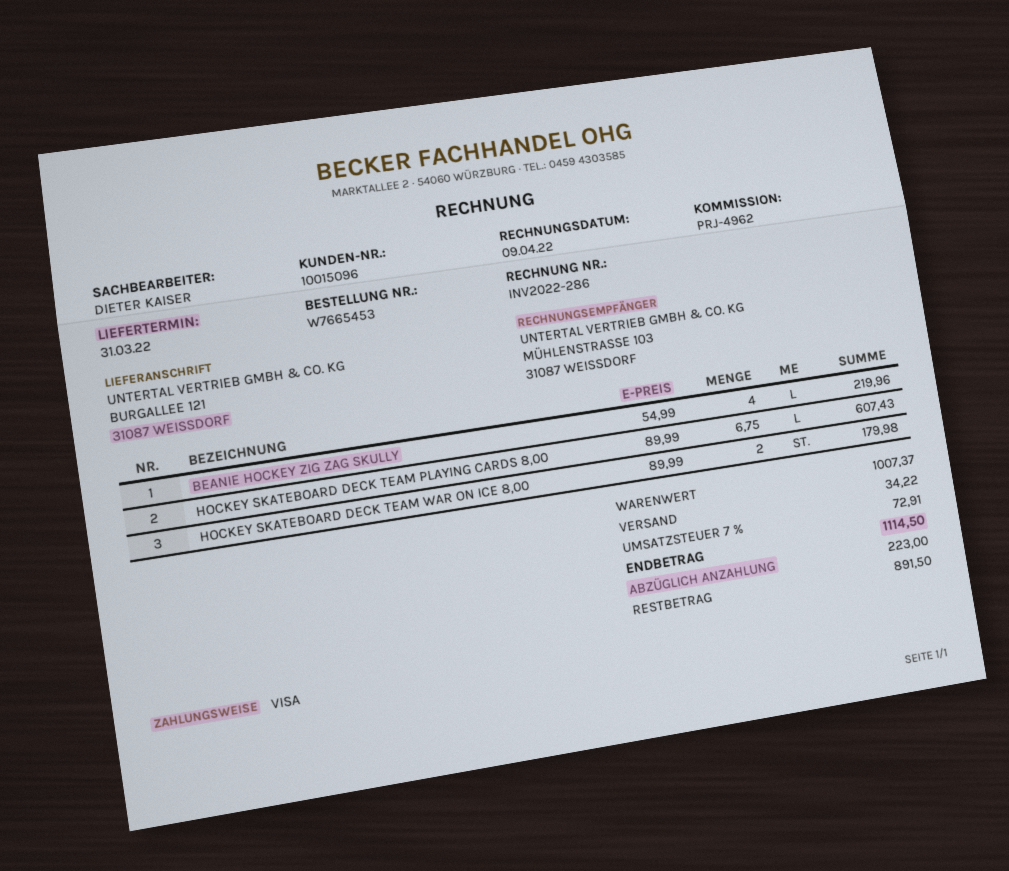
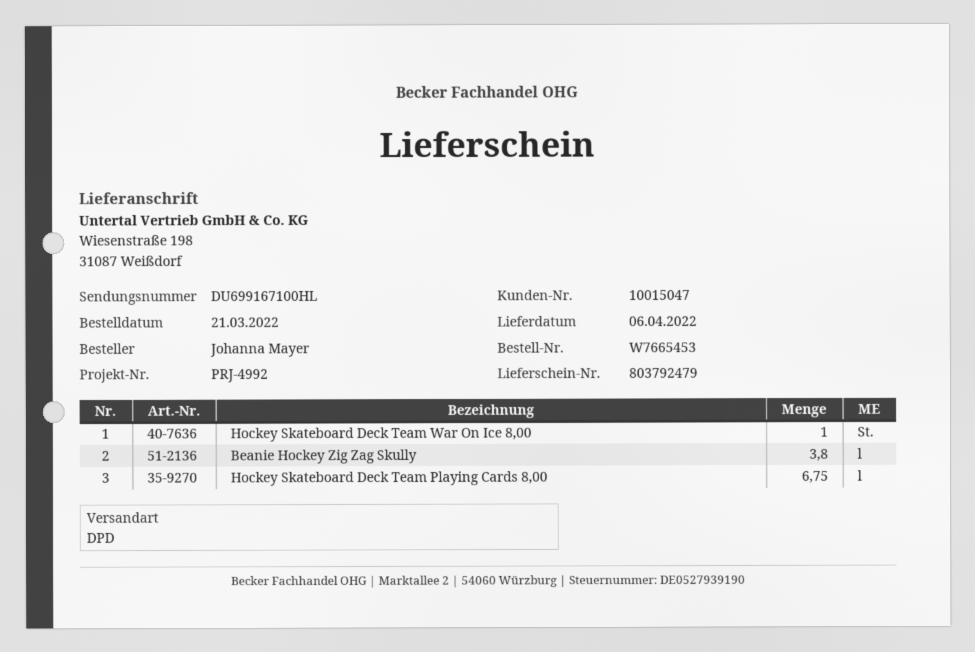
delivery date: 2022-03-31 -> 2022-04-06
customer number: 10015096 -> 10015047
reference: PRJ-4962 -> PRJ-4992
ship to: BURGALLEE 121, 31087 WEISSDORF -> Wiesenstraße 198, 31087 Weißdorf
BEANIE HOCKEY ZIG ZAG SKULLY: 4 -> 3.8
HOCKEY SKATEBOARD DECK TEAM WAR ON ICE 8,00: 2 -> 1

